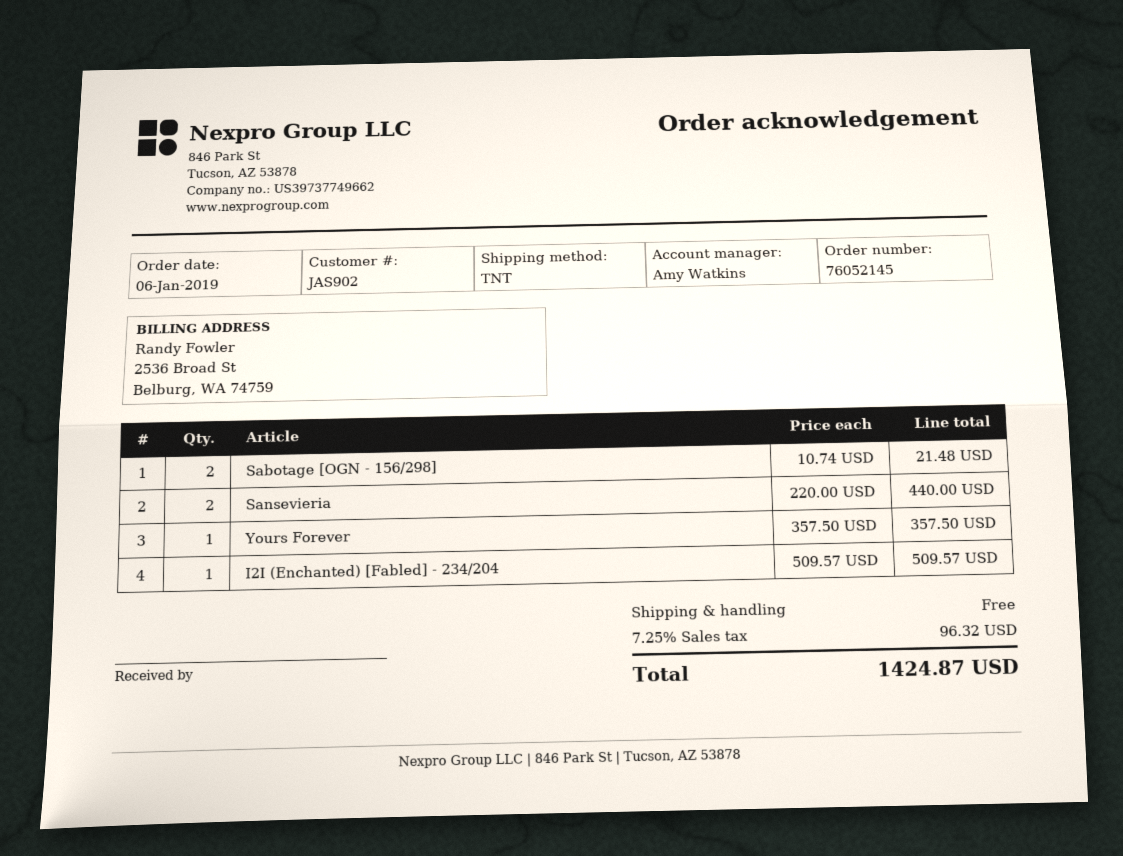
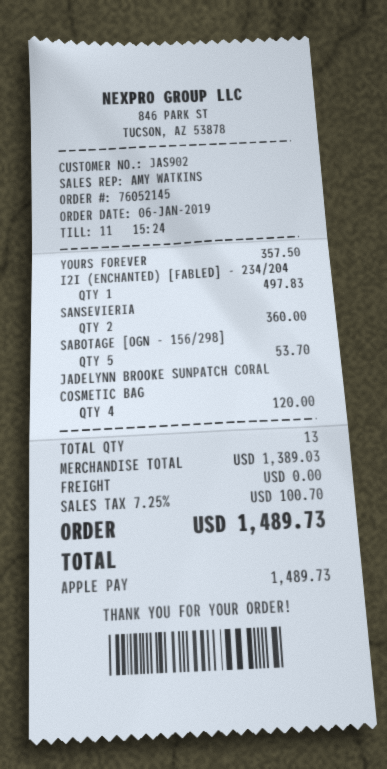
Sabotage [OGN - 156/298]: 2 for 21.48 -> 5 for 53.70
Sansevieria: 2 for 440.00 -> 2 for 360.00
I2I (Enchanted) [Fabled] - 234/204: 1 for 509.57 -> 1 for 497.83
JADELYNN BROOKE SUNPATCH CORAL COSMETIC BAG: none -> 4 for 120.00
tax: 7.25% = 96.32 -> 7.25% = 100.70
total: 1424.87 -> 1489.73

